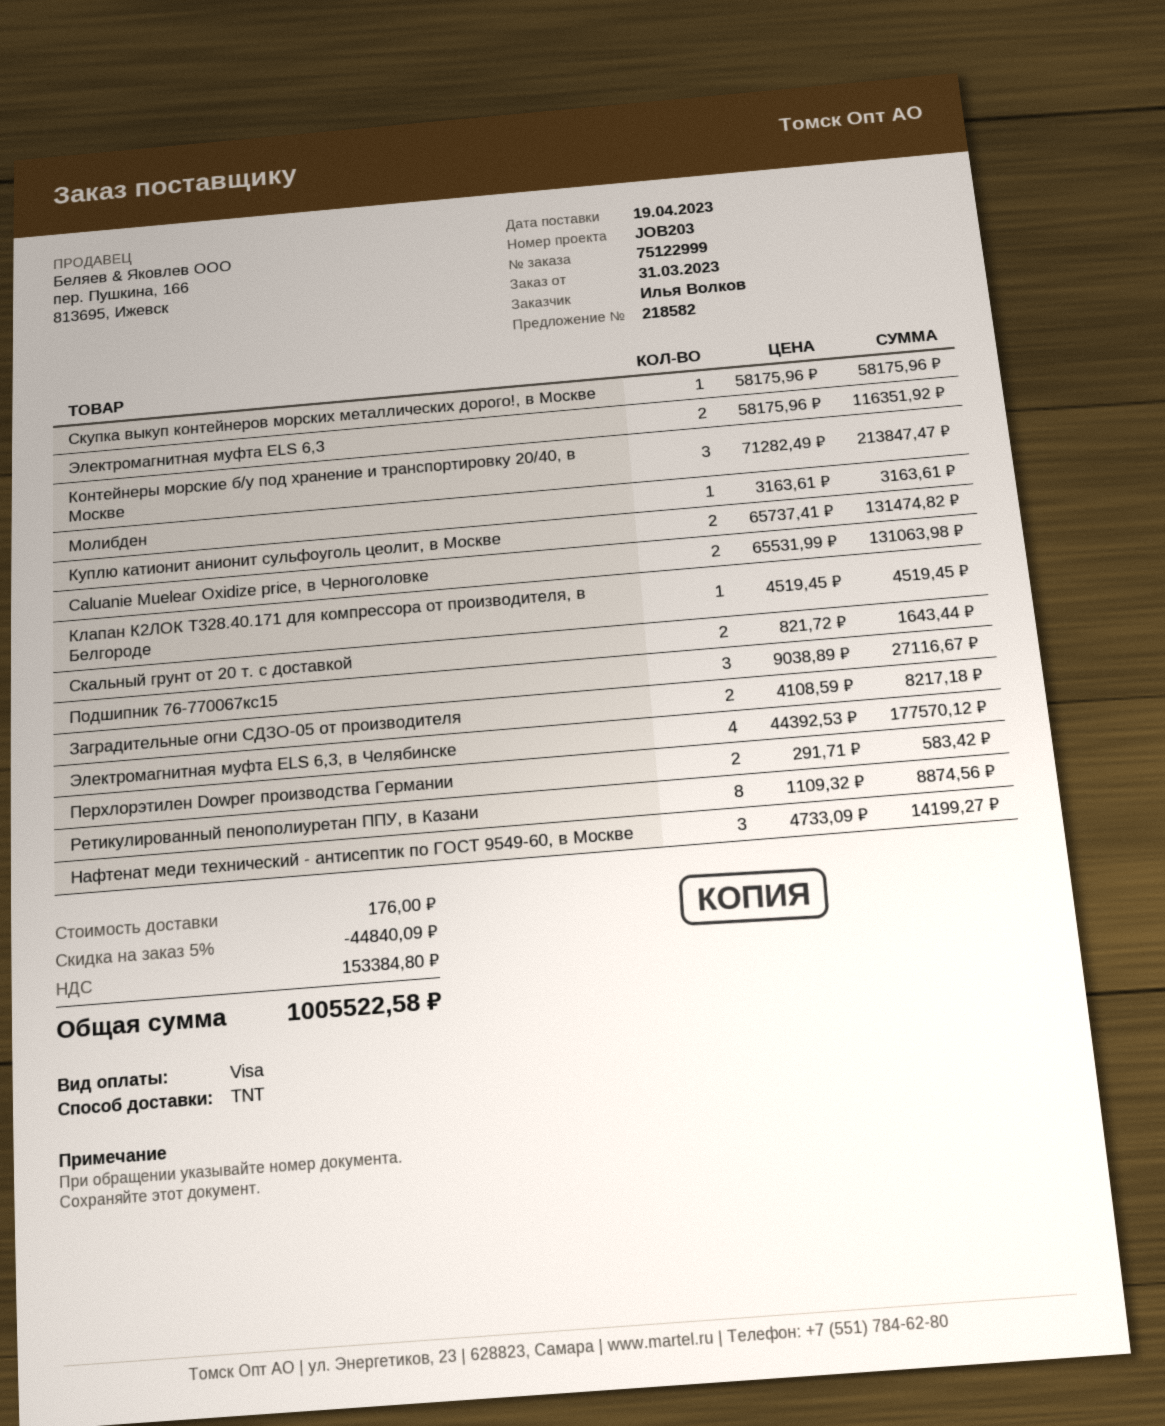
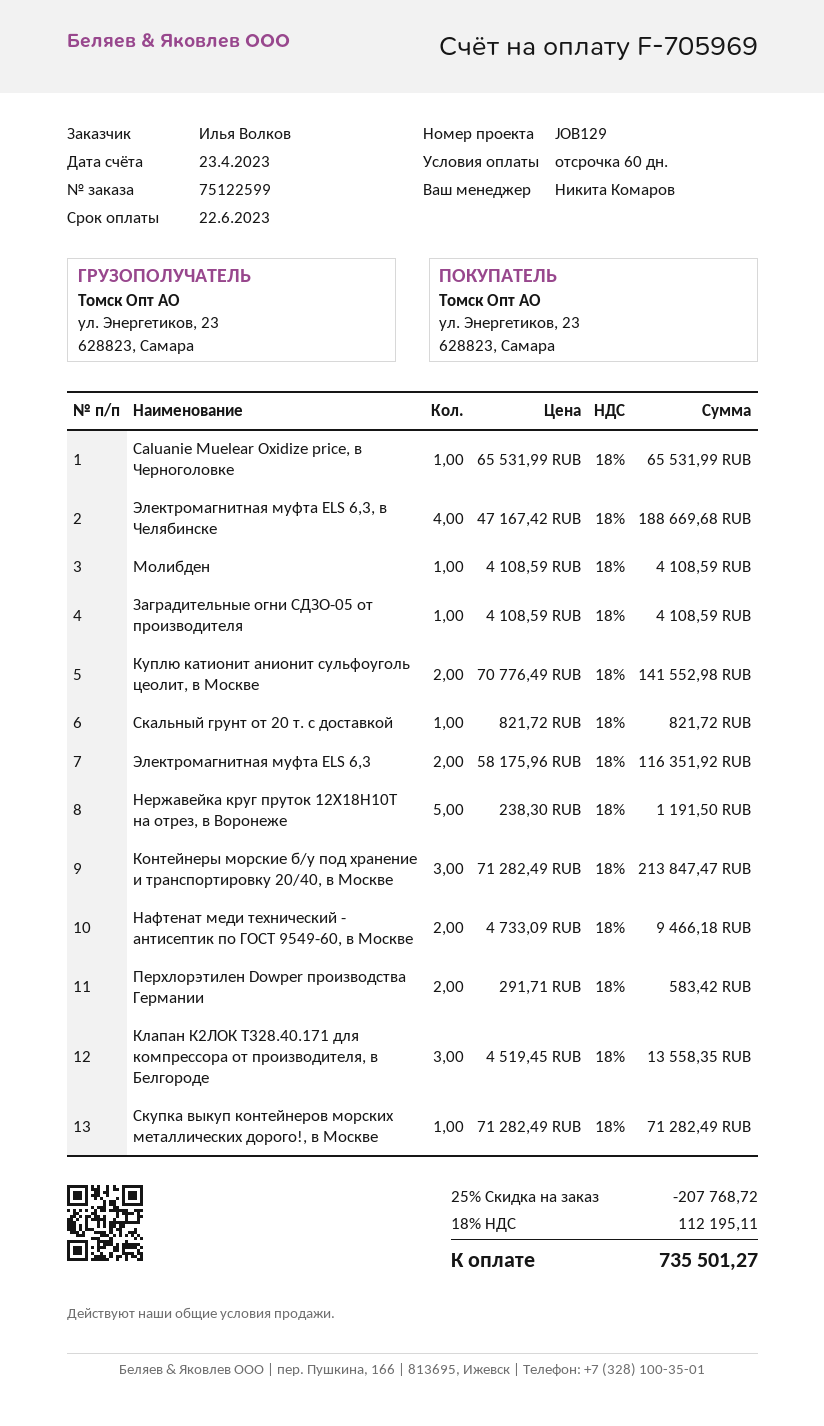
order number: 75122999 -> 75122599
reference: JOB203 -> JOB129
Скупка выкуп контейнеров морских металлических дорого!, в Москве: 1 x 58175.96 = 58175.96 -> 1 x 71282.49 = 71282.49
Молибден: 1 x 3163.61 = 3163.61 -> 1 x 4108.59 = 4108.59
Куплю катионит анионит сульфоуголь цеолит, в Москве: 2 x 65737.41 = 131474.82 -> 2 x 70776.49 = 141552.98
Caluanie Muelear Oxidize price, в Черноголовке: 2 x 65531.99 = 131063.98 -> 1 x 65531.99 = 65531.99
Клапан К2ЛОК Т328.40.171 для компрессора от производителя, в Белгороде: 1 x 4519.45 = 4519.45 -> 3 x 4519.45 = 13558.35
Скальный грунт от 20 т. с доставкой: 2 x 821.72 = 1643.44 -> 1 x 821.72 = 821.72
Подшипник 76-770067кс15: 3 x 9038.89 = 27116.67 -> none
Заградительные огни СДЗО-05 от производителя: 2 x 4108.59 = 8217.18 -> 1 x 4108.59 = 4108.59
Электромагнитная муфта ELS 6,3, в Челябинске: 4 x 44392.53 = 177570.12 -> 4 x 47167.42 = 188669.68
Ретикулированный пенополиуретан ППУ, в Казани: 8 x 1109.32 = 8874.56 -> none
Нафтенат меди технический - антисептик по ГОСТ 9549-60, в Москве: 3 x 4733.09 = 14199.27 -> 2 x 4733.09 = 9466.18
Нержавейка круг пруток 12Х18Н10Т на отрез, в Воронеже: none -> 5 x 238.30 = 1191.50
discount: 5% = 44840.09 -> 25% = 207768.72
shipping: 176.00 -> none
tax: 153384.80 -> 112195.11
total: 1005522.58 -> 735501.27

